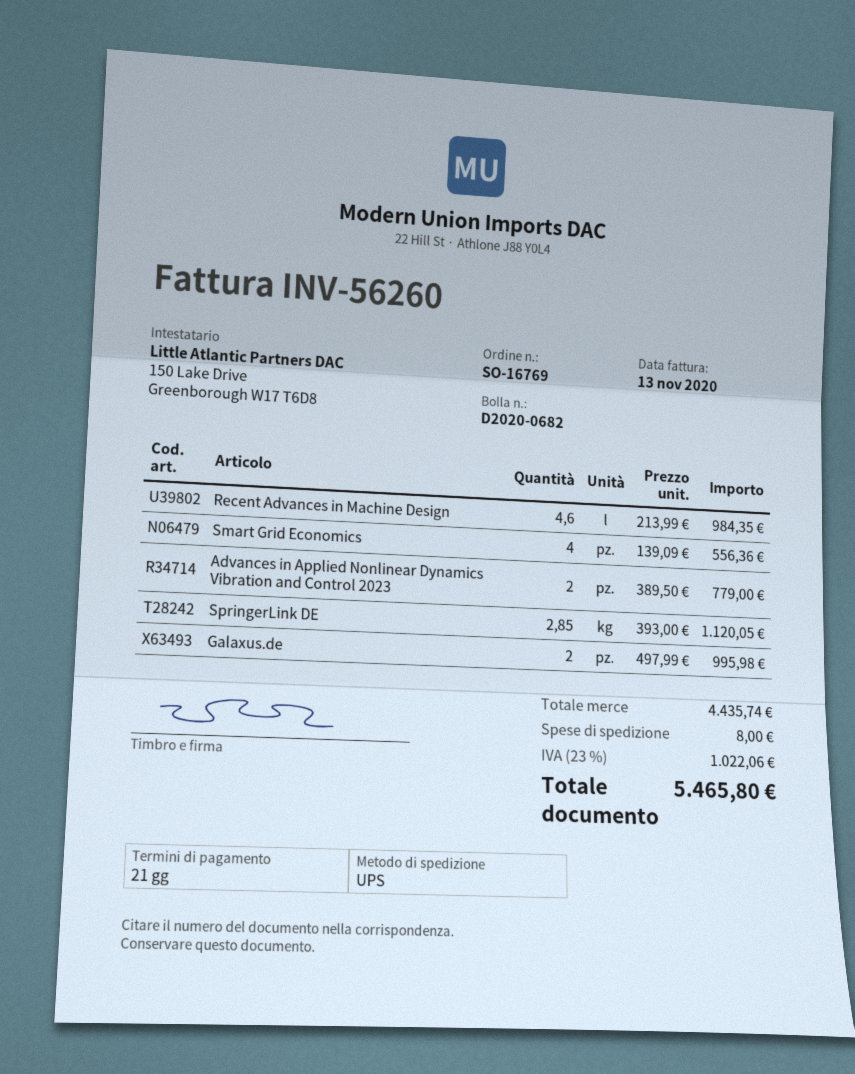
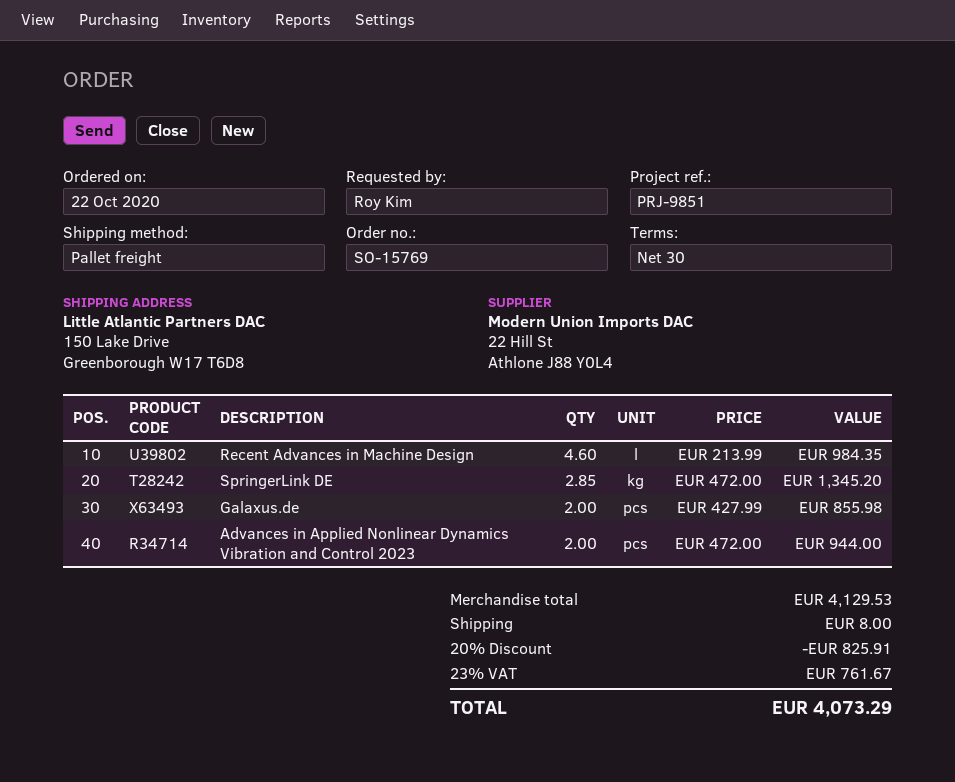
order number: SO-16769 -> SO-15769
payment terms: 21 days -> 30 days
shipping method: UPS -> pallet freight
Smart Grid Economics: 4 x 139.09 = 556.36 -> none
Advances in Applied Nonlinear Dynamics Vibration and Control 2023: 2 x 389.50 = 779.00 -> 2 x 472.00 = 944.00
SpringerLink DE: 2.85 x 393.00 = 1120.05 -> 2.85 x 472.00 = 1345.20
Galaxus.de: 2 x 497.99 = 995.98 -> 2 x 427.99 = 855.98
subtotal: 4435.74 -> 4129.53
discount: none -> 20% = 825.91
tax: 23% = 1022.06 -> 23% = 761.67
total: 5465.80 -> 4073.29

